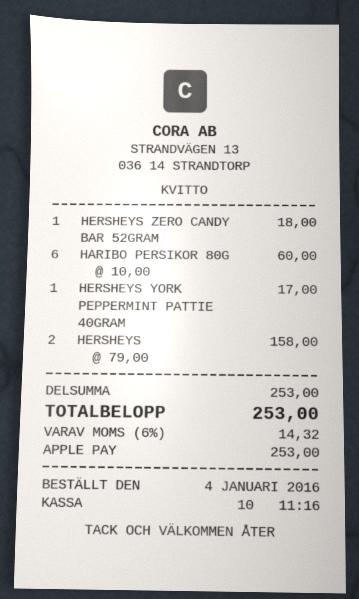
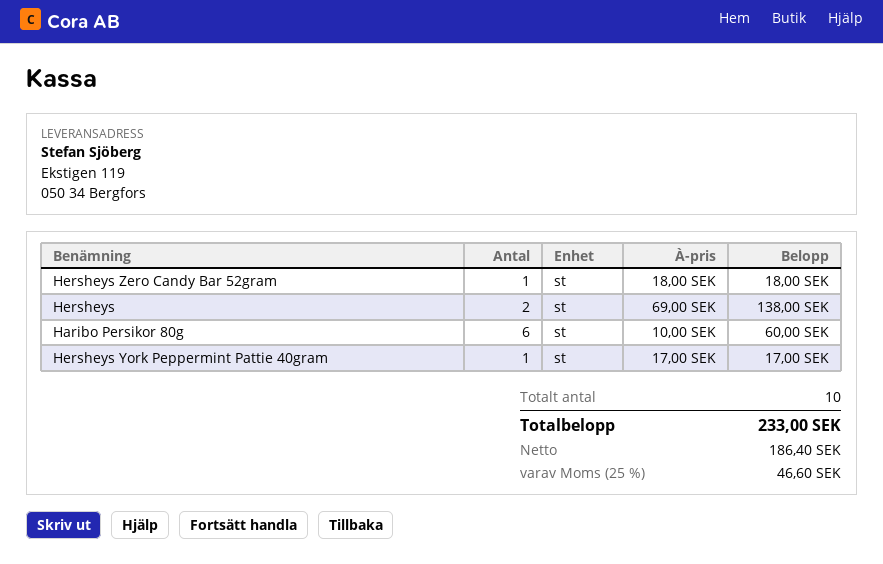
HERSHEYS: 2 x 79.00 = 158.00 -> 2 x 69.00 = 138.00
tax: 6% = 14.32 -> 25% = 46.60
total: 253.00 -> 233.00

